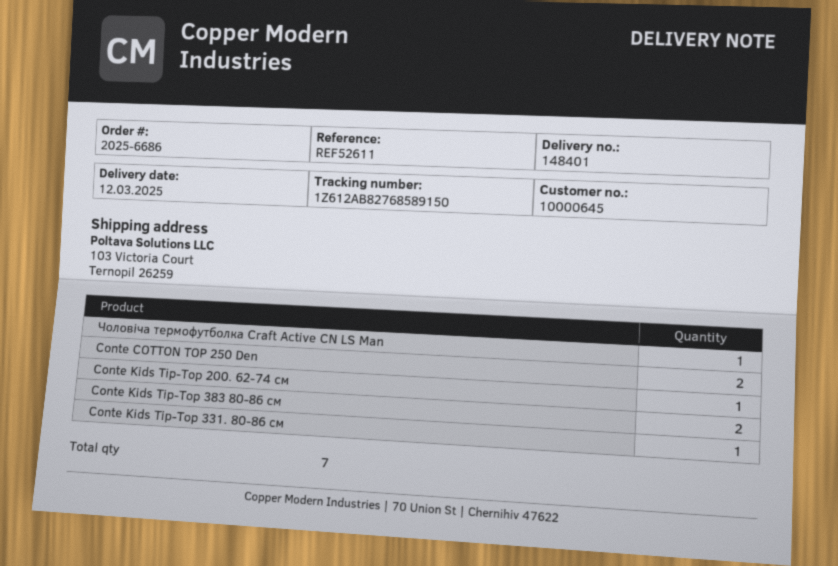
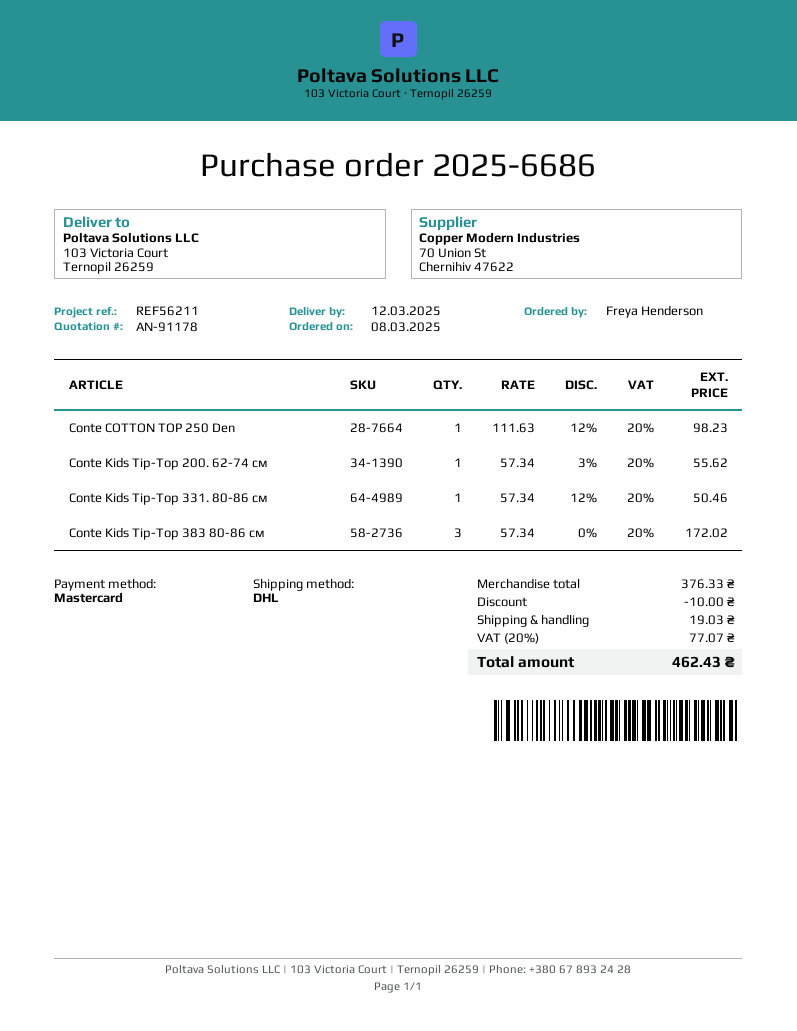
reference: REF52611 -> REF56211
Чоловіча термофутболка Craft Active CN LS Man: 1 -> none
Conte COTTON TOP 250 Den: 2 -> 1
Conte Kids Tip-Top 383 80-86 см: 2 -> 3

